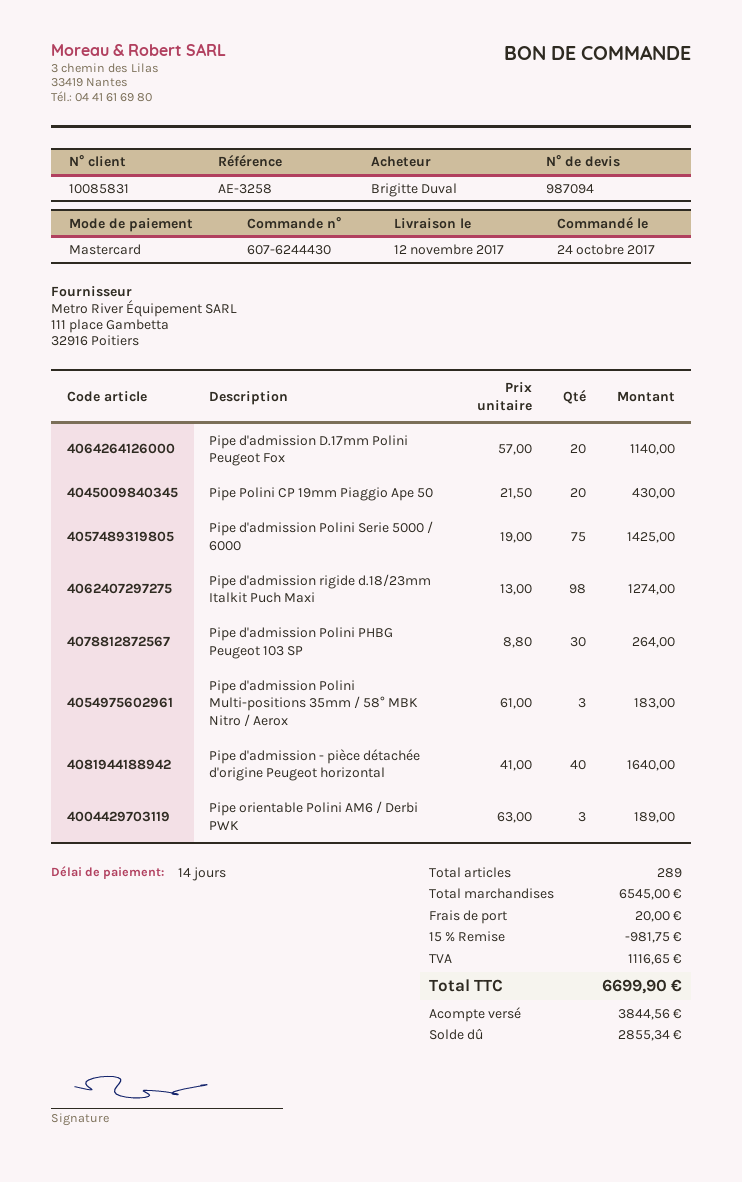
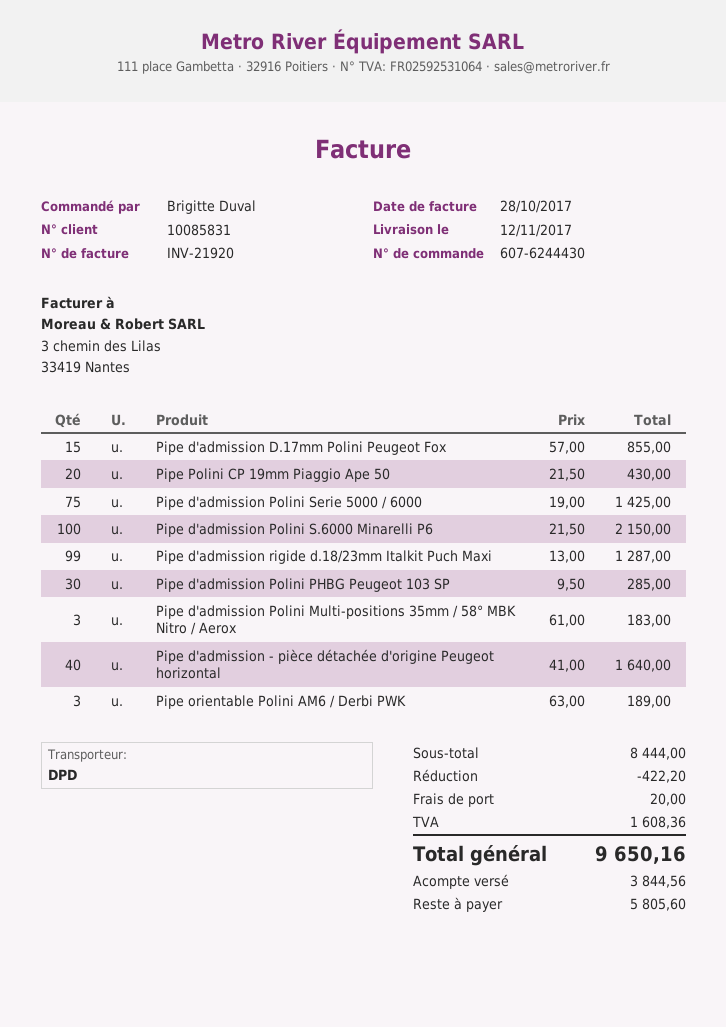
Pipe d'admission D.17mm Polini Peugeot Fox: 20 x 57.00 = 1140.00 -> 15 x 57.00 = 855.00
Pipe d'admission rigide d.18/23mm Italkit Puch Maxi: 98 x 13.00 = 1274.00 -> 99 x 13.00 = 1287.00
Pipe d'admission Polini PHBG Peugeot 103 SP: 30 x 8.80 = 264.00 -> 30 x 9.50 = 285.00
Pipe d'admission Polini S.6000 Minarelli P6: none -> 100 x 21.50 = 2150.00
subtotal: 6545.00 -> 8444.00
discount: 981.75 -> 422.20
tax: 1116.65 -> 1608.36
total: 6699.90 -> 9650.16
balance: 2855.34 -> 5805.60

